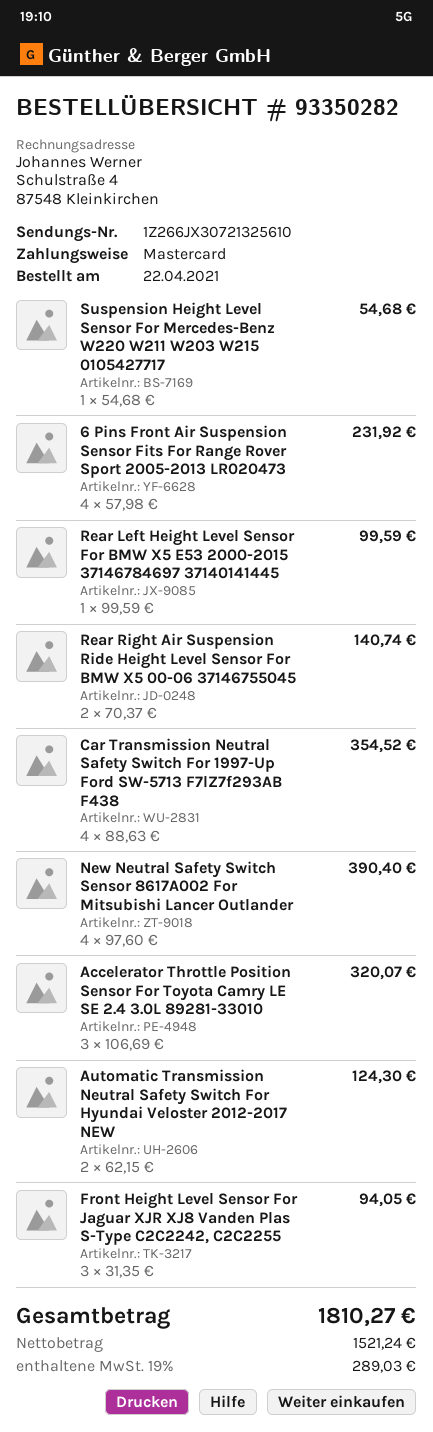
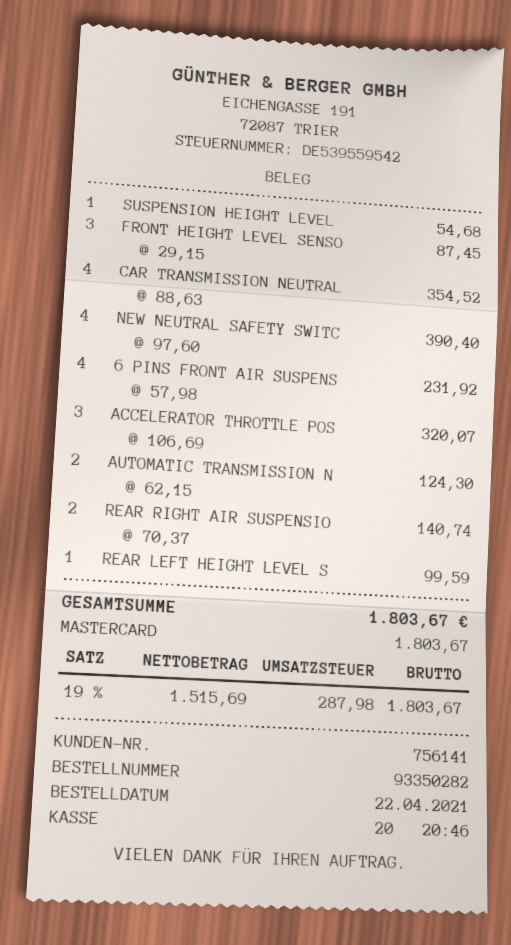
Front Height Level Sensor For Jaguar XJR XJ8 Vanden Plas S-Type C2C2242, C2C2255: 3 x 31.35 = 94.05 -> 3 x 29.15 = 87.45
net: 1521.24 -> 1515.69
tax: 19% = 289.03 -> 19% = 287.98
total: 1810.27 -> 1803.67

